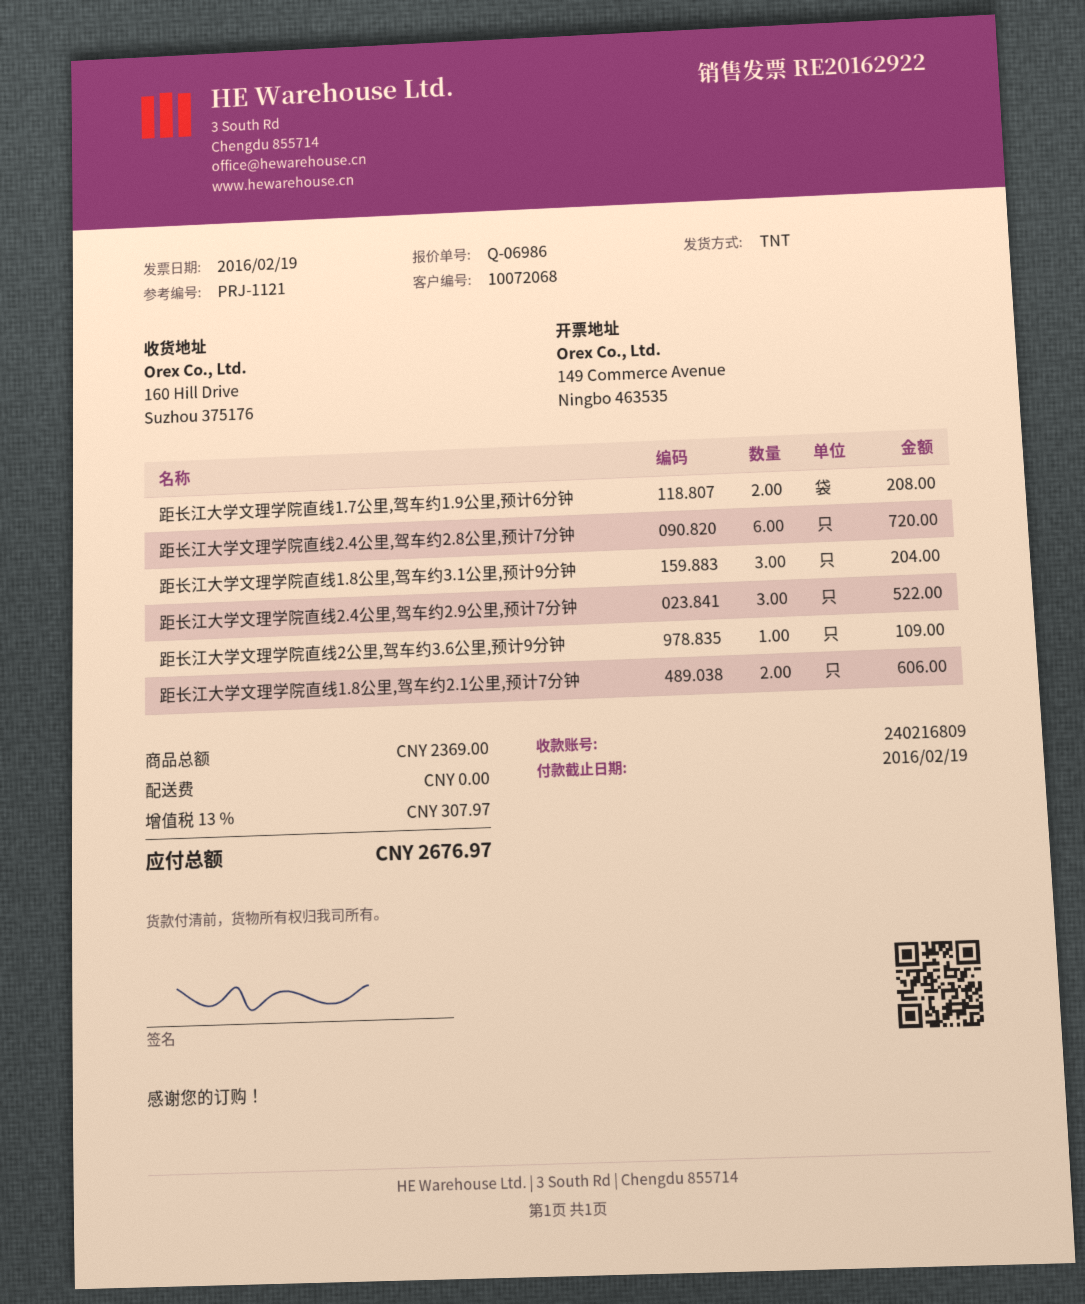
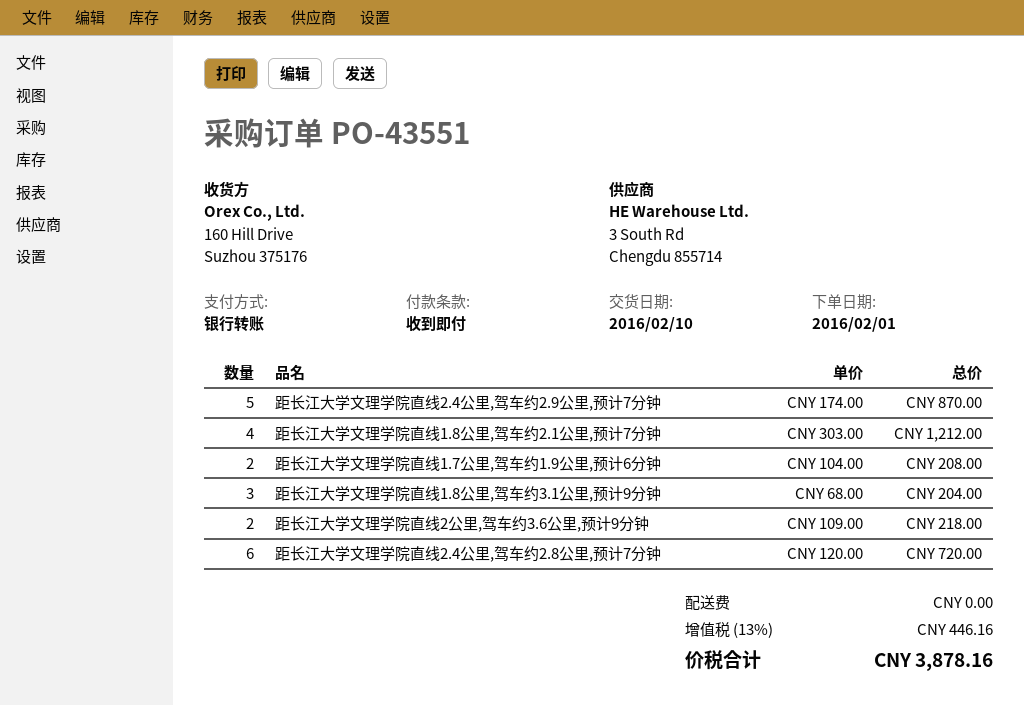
距长江大学文理学院直线2.4公里,驾车约2.9公里,预计7分钟: 3 for 522.00 -> 5 for 870.00
距长江大学文理学院直线2公里,驾车约3.6公里,预计9分钟: 1 for 109.00 -> 2 for 218.00
距长江大学文理学院直线1.8公里,驾车约2.1公里,预计7分钟: 2 for 606.00 -> 4 for 1212.00
tax: 13% = 307.97 -> 13% = 446.16
total: 2676.97 -> 3878.16

